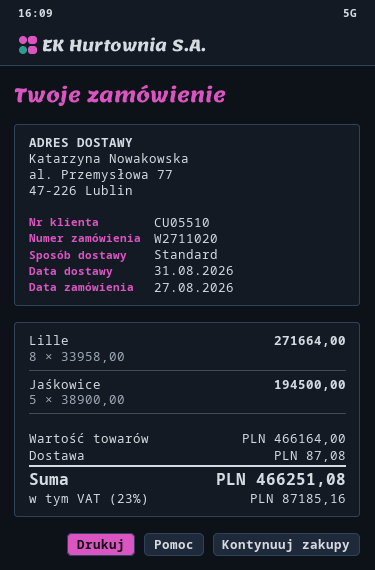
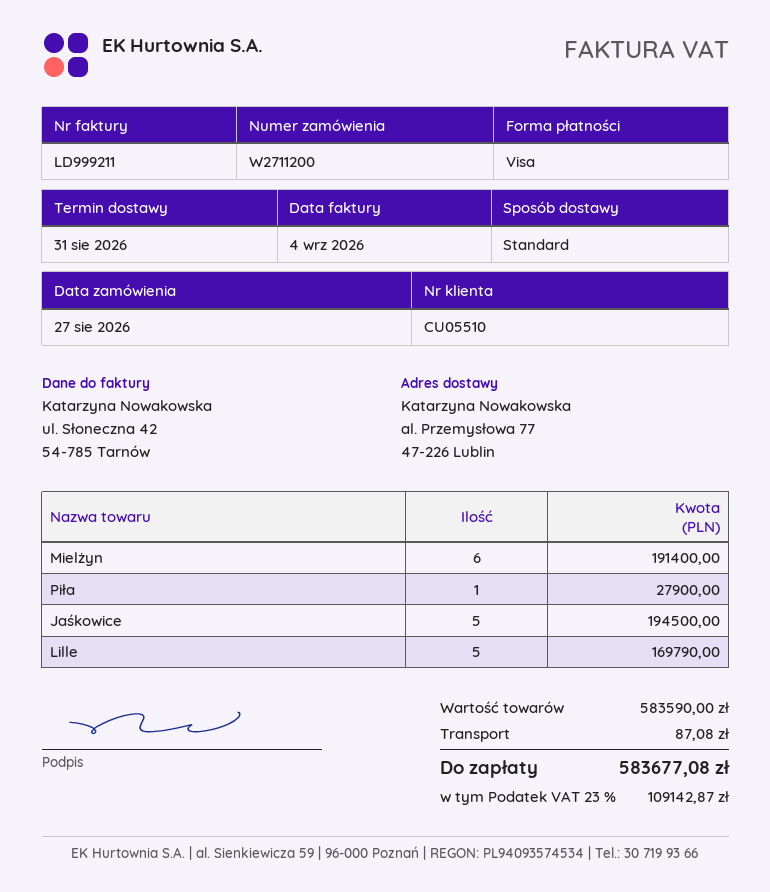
order number: W2711020 -> W2711200
Lille: 8 for 271664.00 -> 5 for 169790.00
Mielżyn: none -> 6 for 191400.00
Piła: none -> 1 for 27900.00
subtotal: 466164.00 -> 583590.00
tax: 23% = 87185.16 -> 23% = 109142.87
total: 466251.08 -> 583677.08

